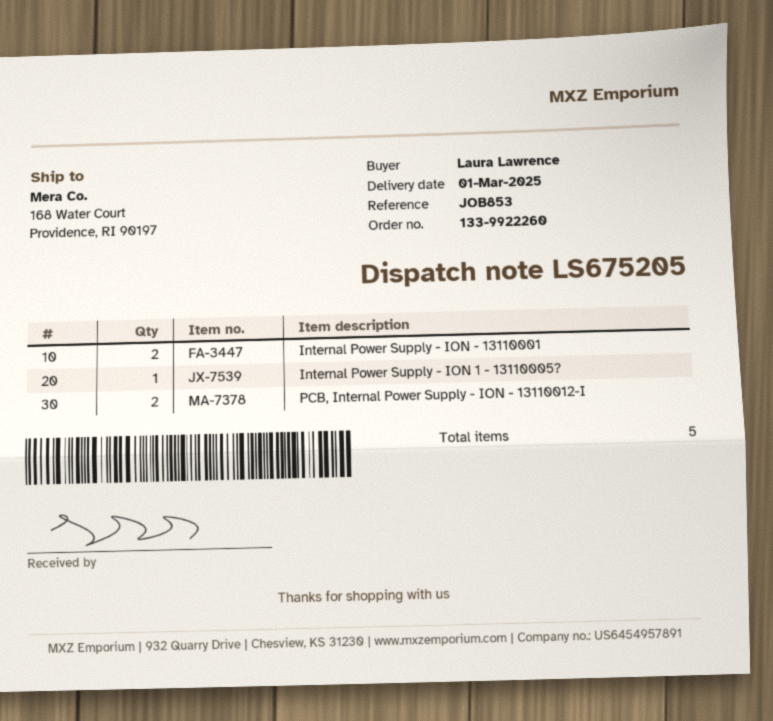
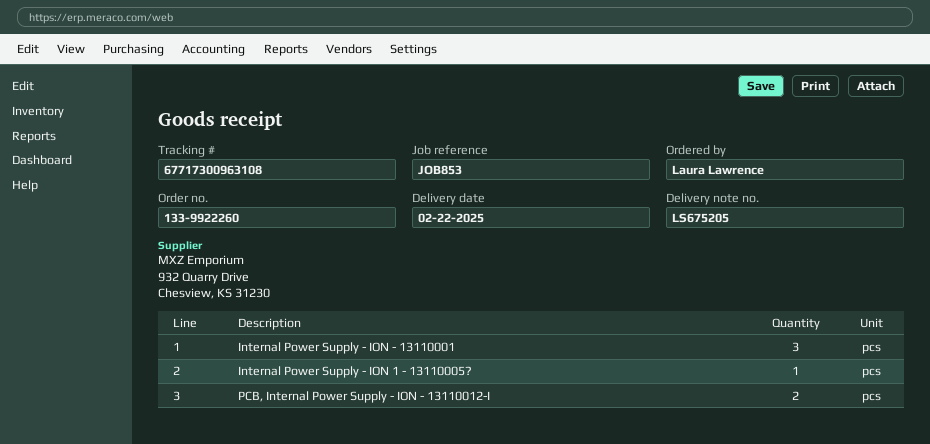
delivery date: 2025-03-01 -> 2025-02-22
Internal Power Supply - ION - 13110001: 2 -> 3

